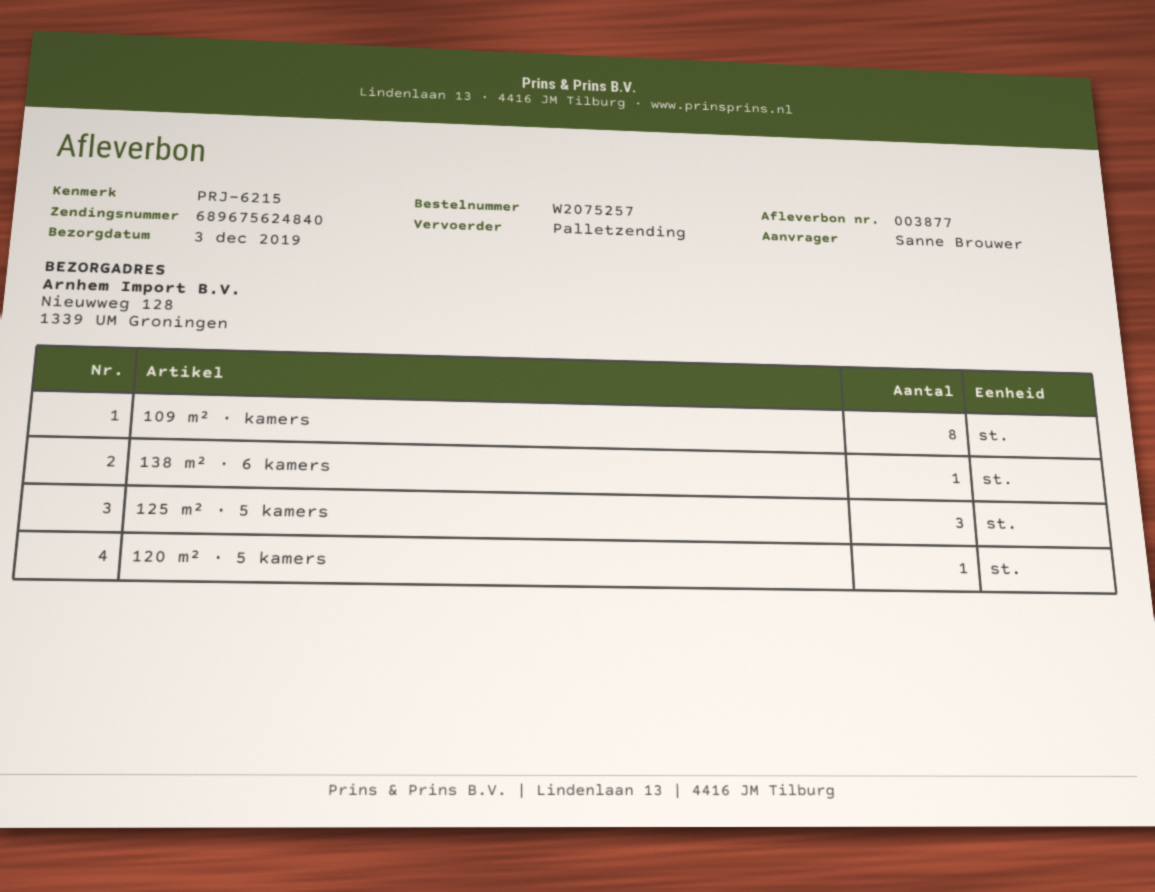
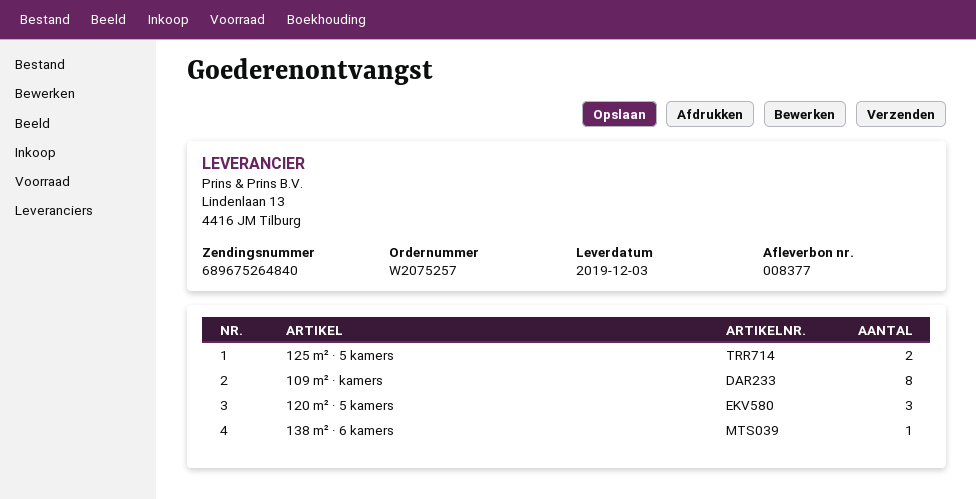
delivery note number: 003877 -> 008377
tracking number: 689675624840 -> 689675264840
125 m² · 5 kamers: 3 -> 2
120 m² · 5 kamers: 1 -> 3

